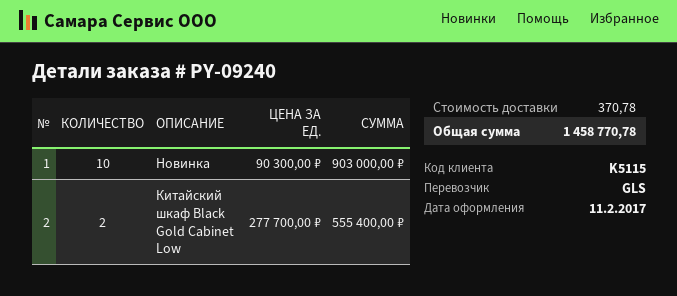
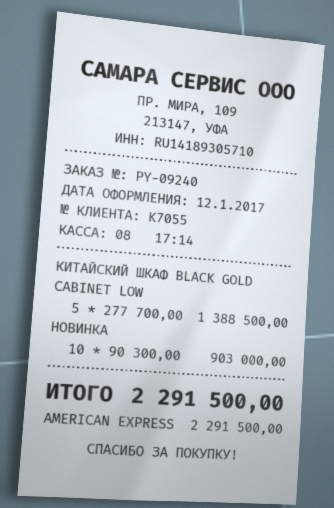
order date: 2017-02-11 -> 2017-01-12
customer number: K5115 -> K7055
Китайский шкаф Black Gold Cabinet Low: 2 x 277700.00 = 555400.00 -> 5 x 277700.00 = 1388500.00
shipping: 370.78 -> none
total: 1458770.78 -> 2291500.00

